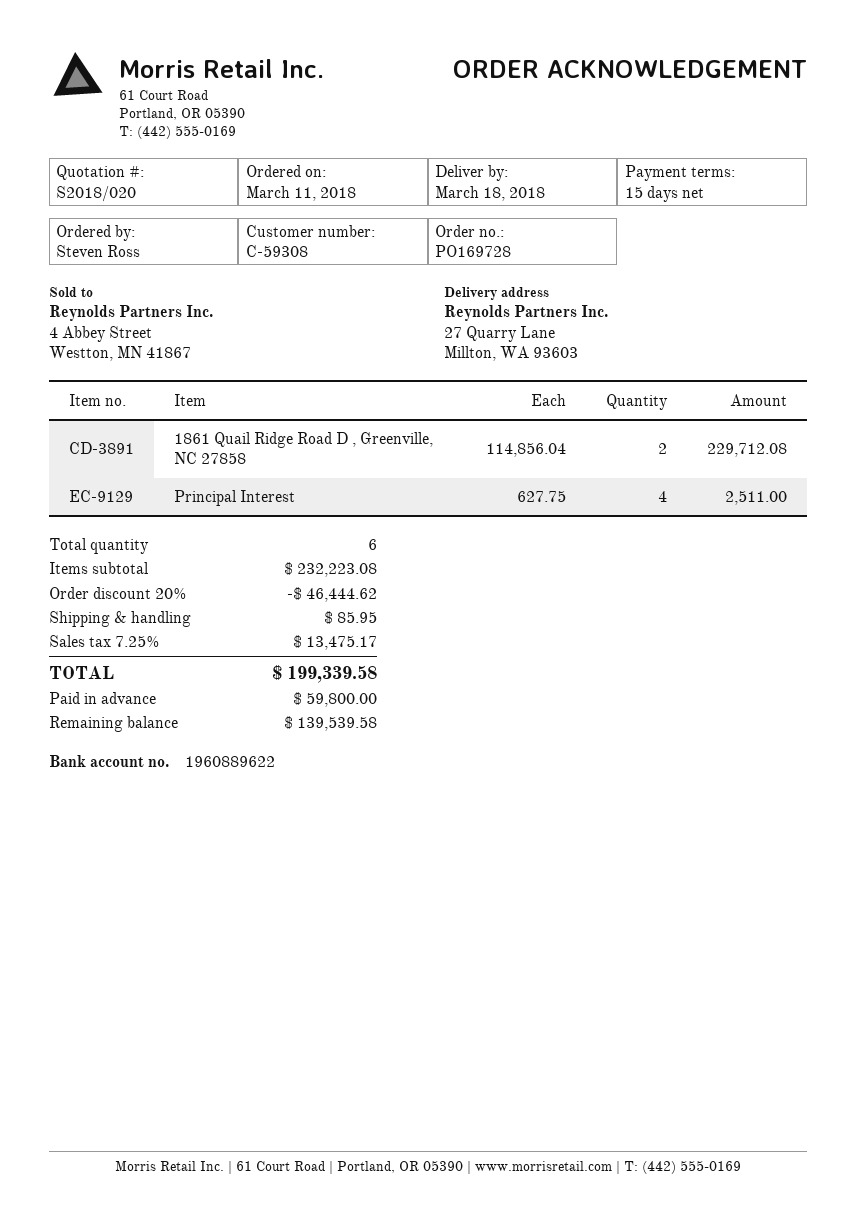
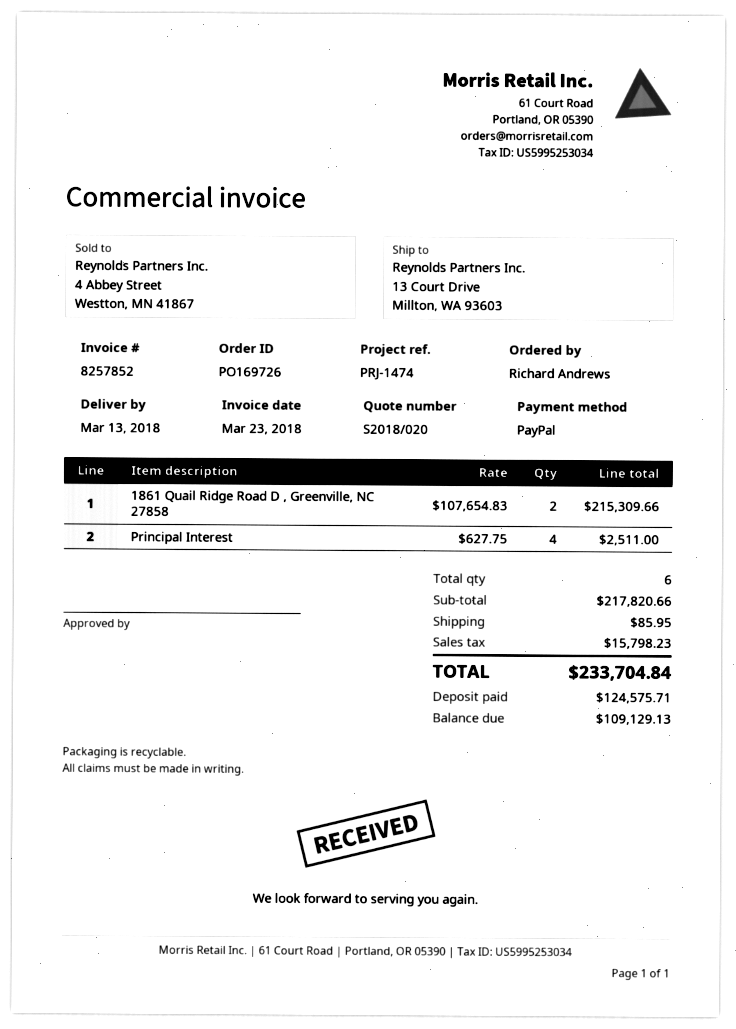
order number: PO169728 -> PO169726
delivery date: 2018-03-18 -> 2018-03-13
ordered by: Steven Ross -> Richard Andrews
ship to: 27 Quarry Lane, Millton, WA 93603 -> 13 Court Drive, Millton, WA 93603
1861 Quail Ridge Road D , Greenville, NC 27858: 2 x 114856.04 = 229712.08 -> 2 x 107654.83 = 215309.66
subtotal: 232223.08 -> 217820.66
discount: 20% = 46444.62 -> none
tax: 13475.17 -> 15798.23
total: 199339.58 -> 233704.84
deposit: 59800.00 -> 124575.71
balance: 139539.58 -> 109129.13

